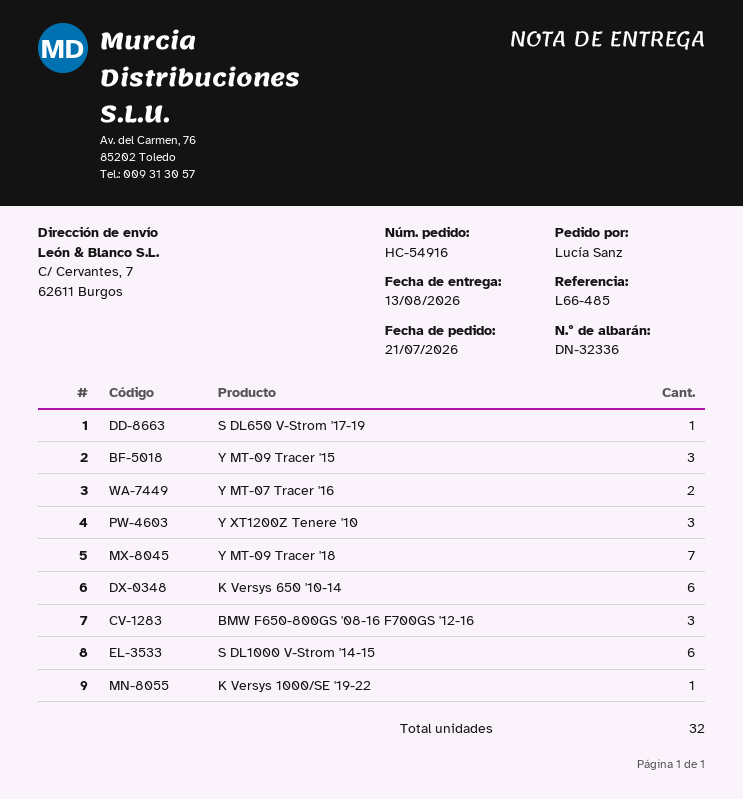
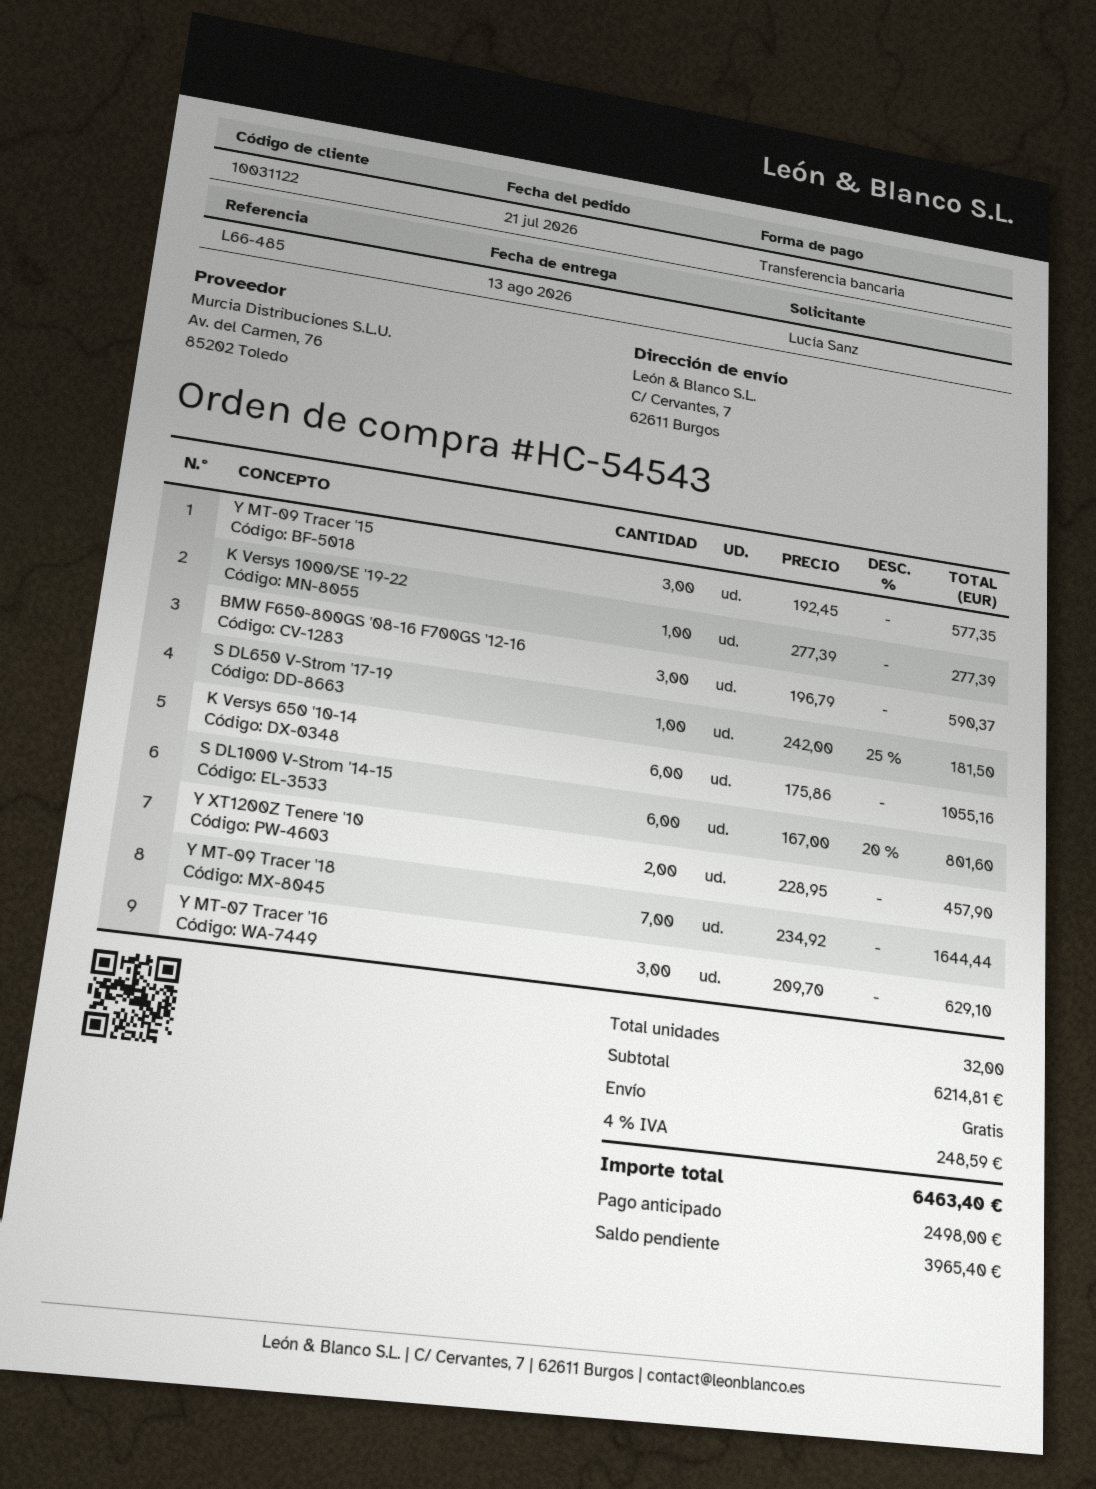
order number: HC-54916 -> HC-54543
Y MT-07 Tracer '16: 2 -> 3
Y XT1200Z Tenere '10: 3 -> 2

